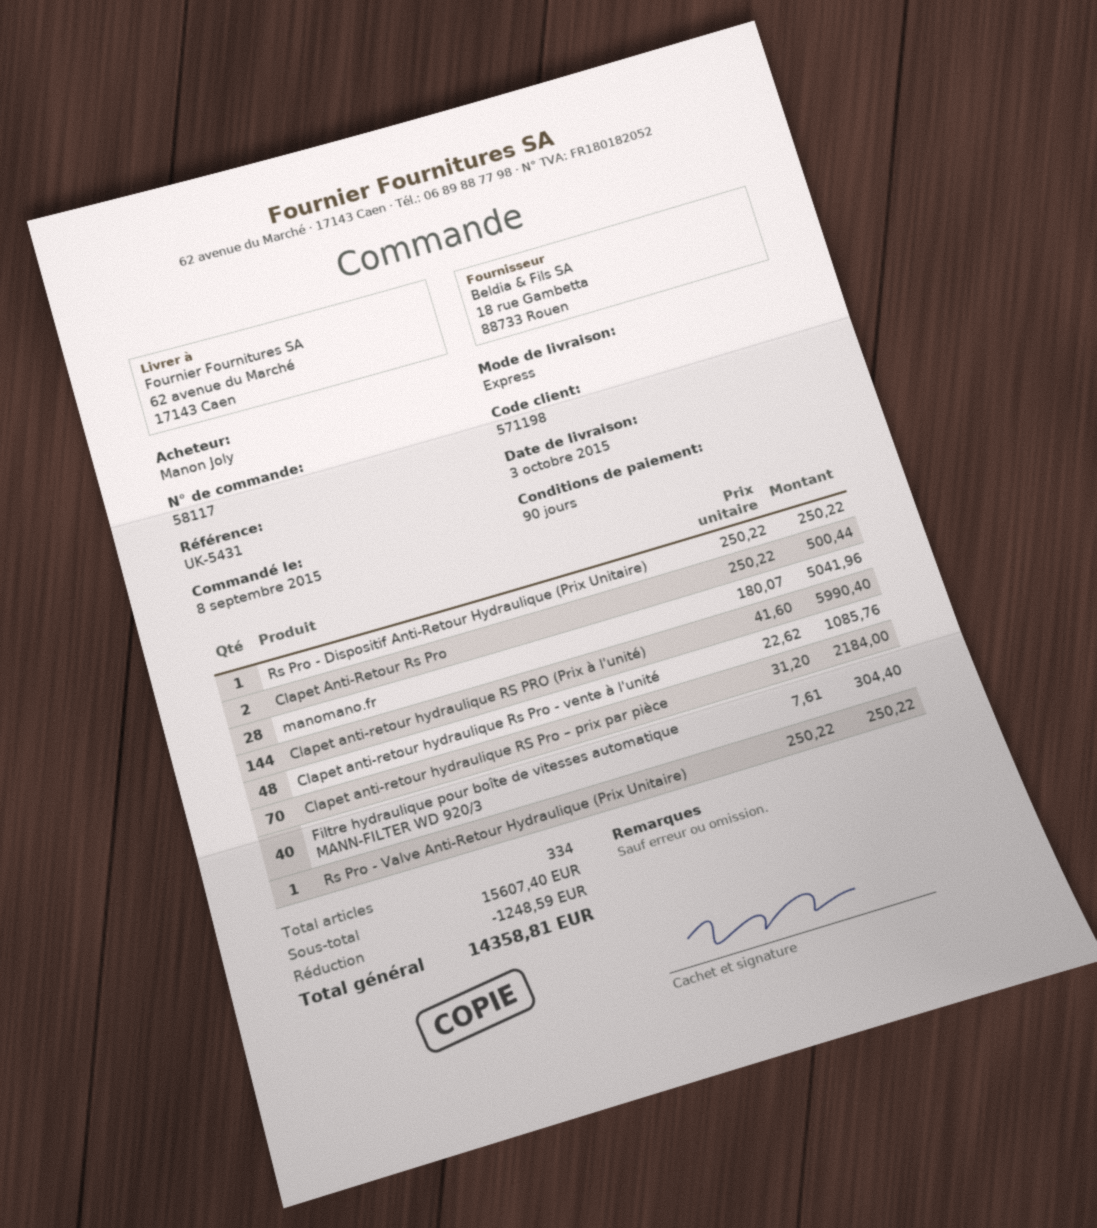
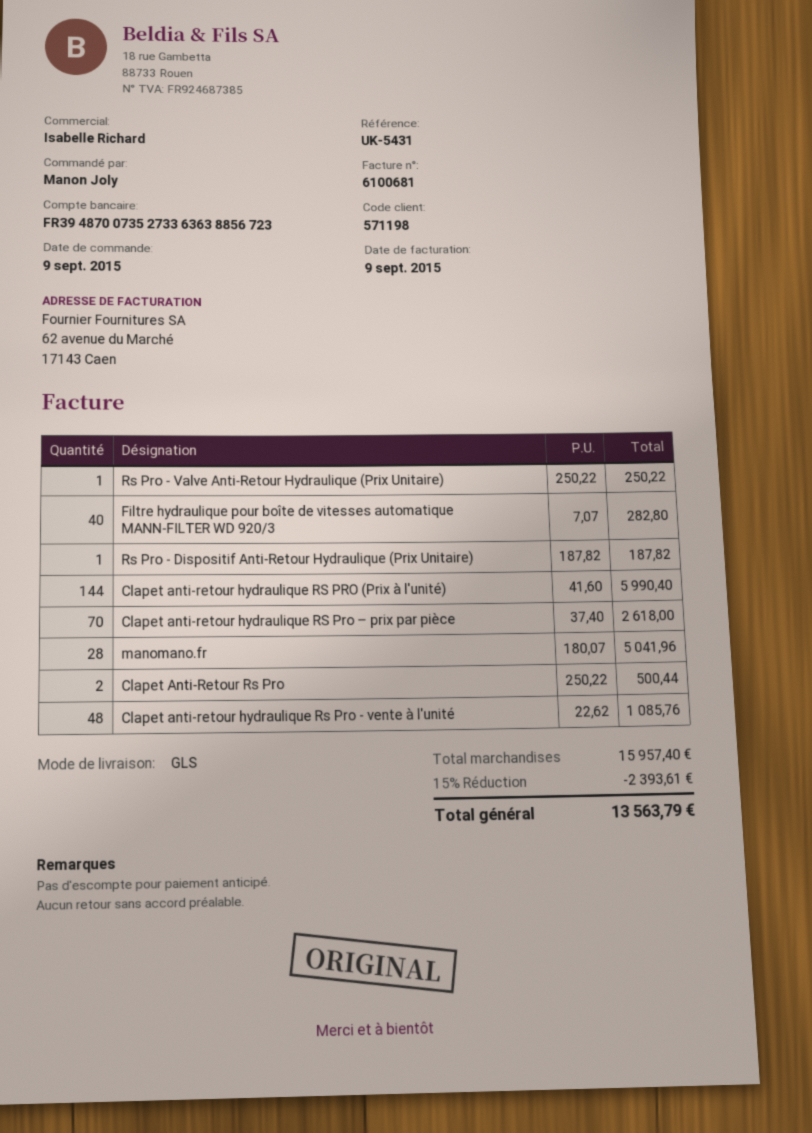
order date: 2015-09-08 -> 2015-09-09
shipping method: express -> GLS
Rs Pro - Dispositif Anti-Retour Hydraulique (Prix Unitaire): 1 x 250.22 = 250.22 -> 1 x 187.82 = 187.82
Clapet anti‑retour hydraulique RS Pro – prix par pièce: 70 x 31.20 = 2184.00 -> 70 x 37.40 = 2618.00
Filtre hydraulique pour boîte de vitesses automatique MANN-FILTER WD 920/3: 40 x 7.61 = 304.40 -> 40 x 7.07 = 282.80
subtotal: 15607.40 -> 15957.40
discount: 1248.59 -> 2393.61
total: 14358.81 -> 13563.79

